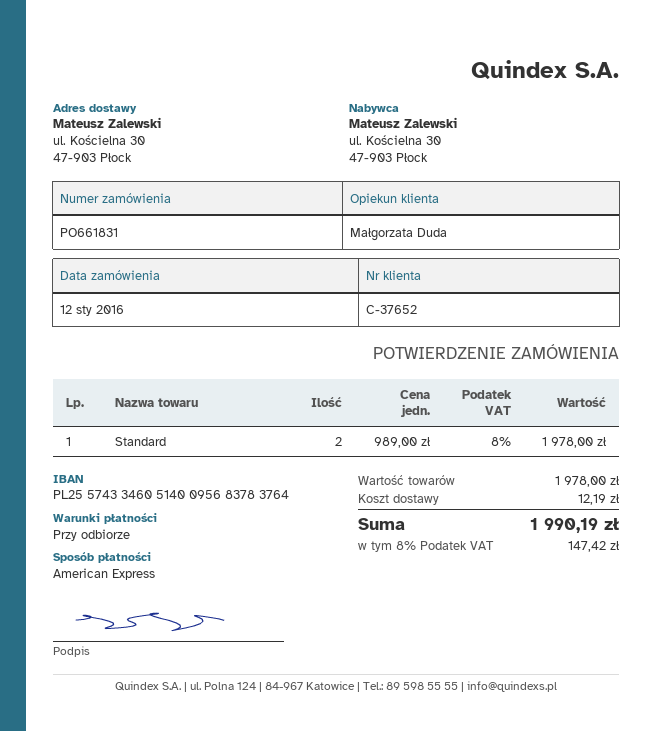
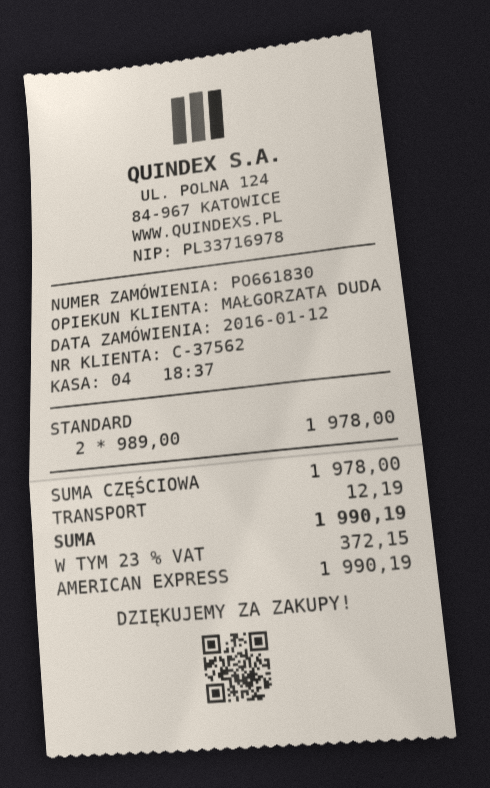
order number: PO661831 -> PO661830
customer number: C-37652 -> C-37562
tax: 8% = 147.42 -> 23% = 372.15

